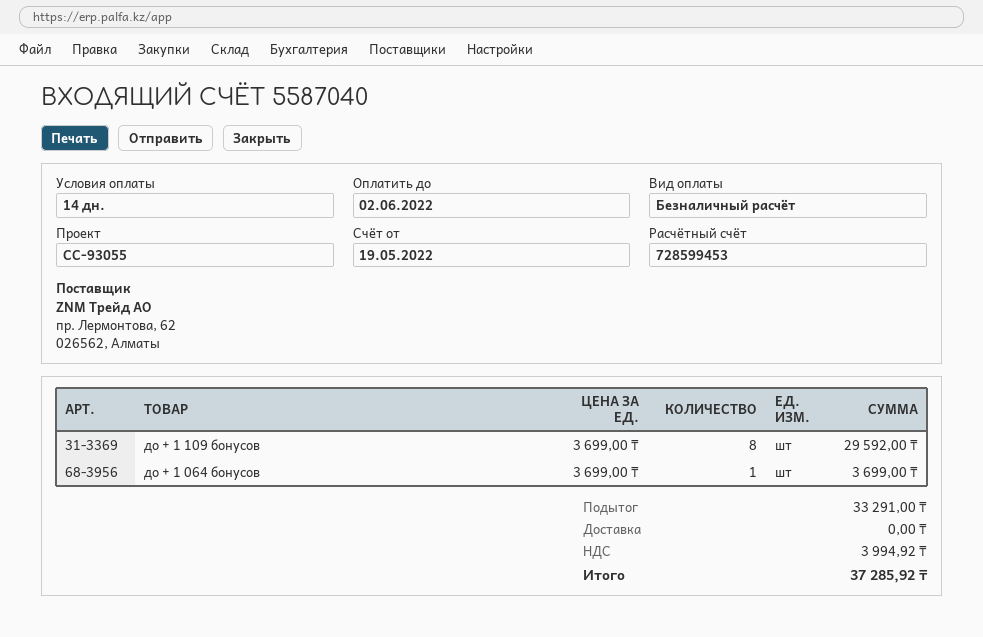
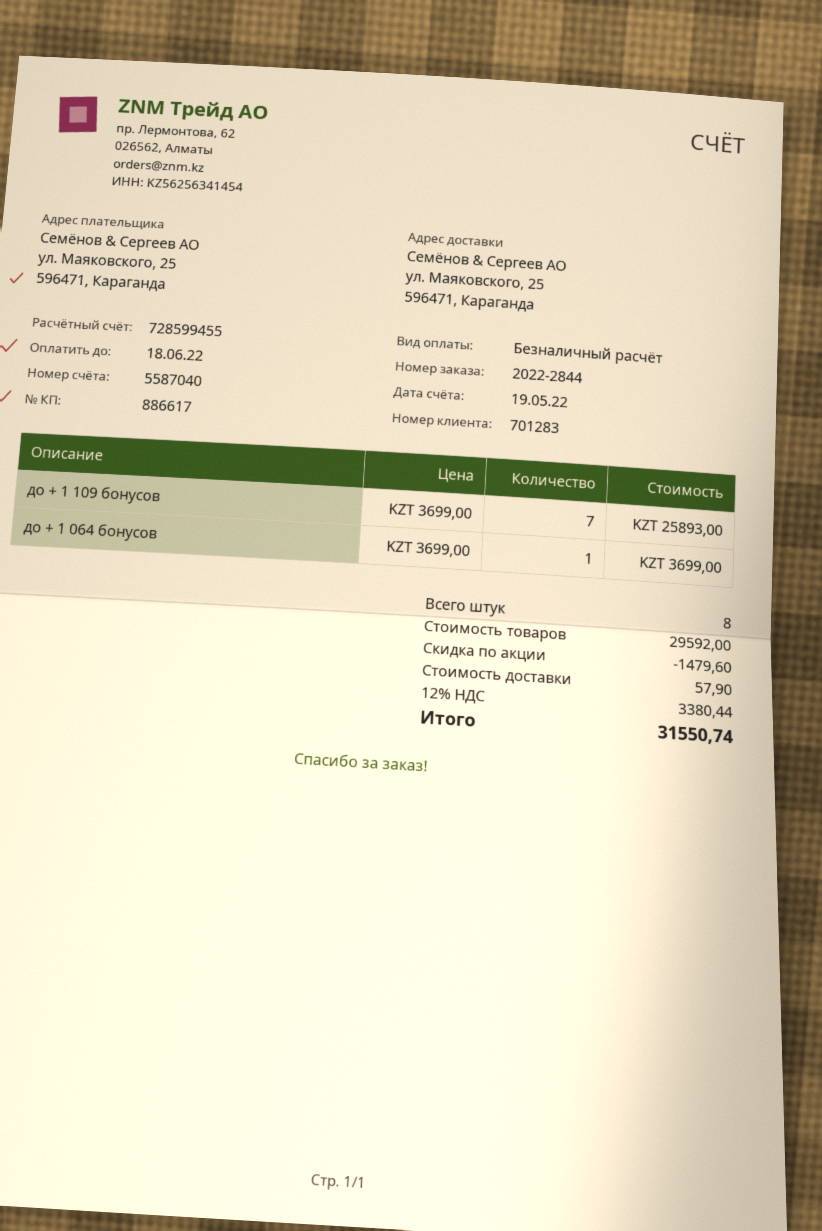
due date: 2022-06-02 -> 2022-06-18
bank account: 728599453 -> 728599455
до + 1 109 бонусов: 8 x 3699.00 = 29592.00 -> 7 x 3699.00 = 25893.00
subtotal: 33291.00 -> 29592.00
discount: none -> 1479.60
shipping: 0.00 -> 57.90
tax: 3994.92 -> 3380.44
total: 37285.92 -> 31550.74

